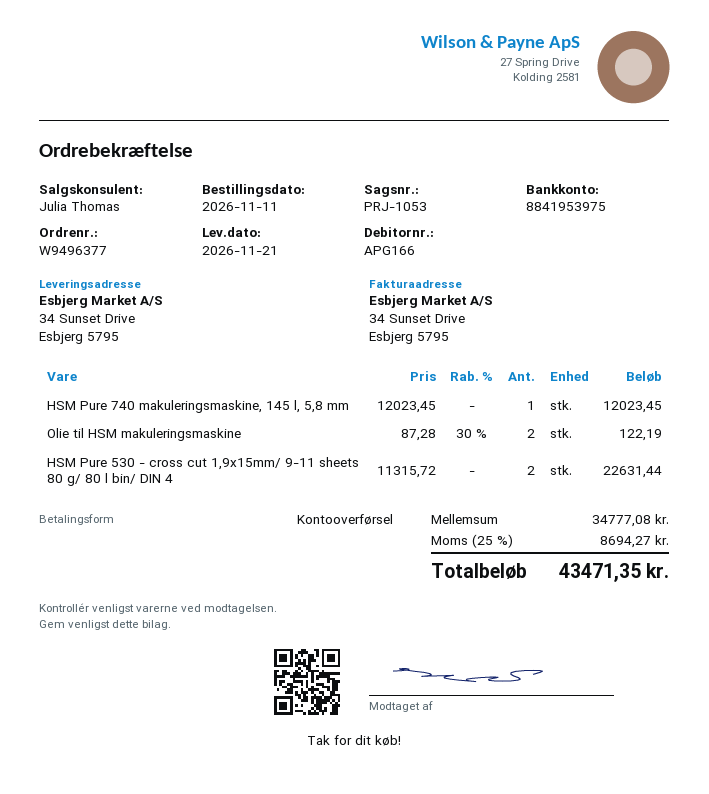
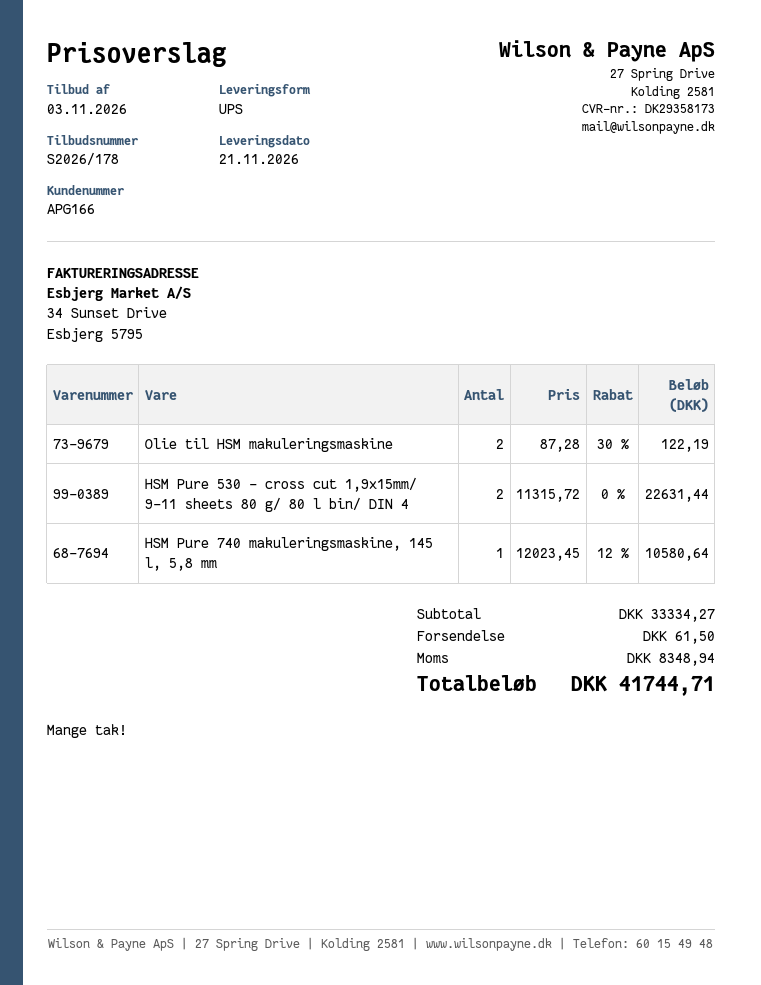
HSM Pure 740 makuleringsmaskine, 145 l, 5,8 mm: 1 x 12023.45 = 12023.45 -> 1 x 12023.45 - 12% = 10580.64
subtotal: 34777.08 -> 33334.27
shipping: none -> 61.50
tax: 8694.27 -> 8348.94
total: 43471.35 -> 41744.71

